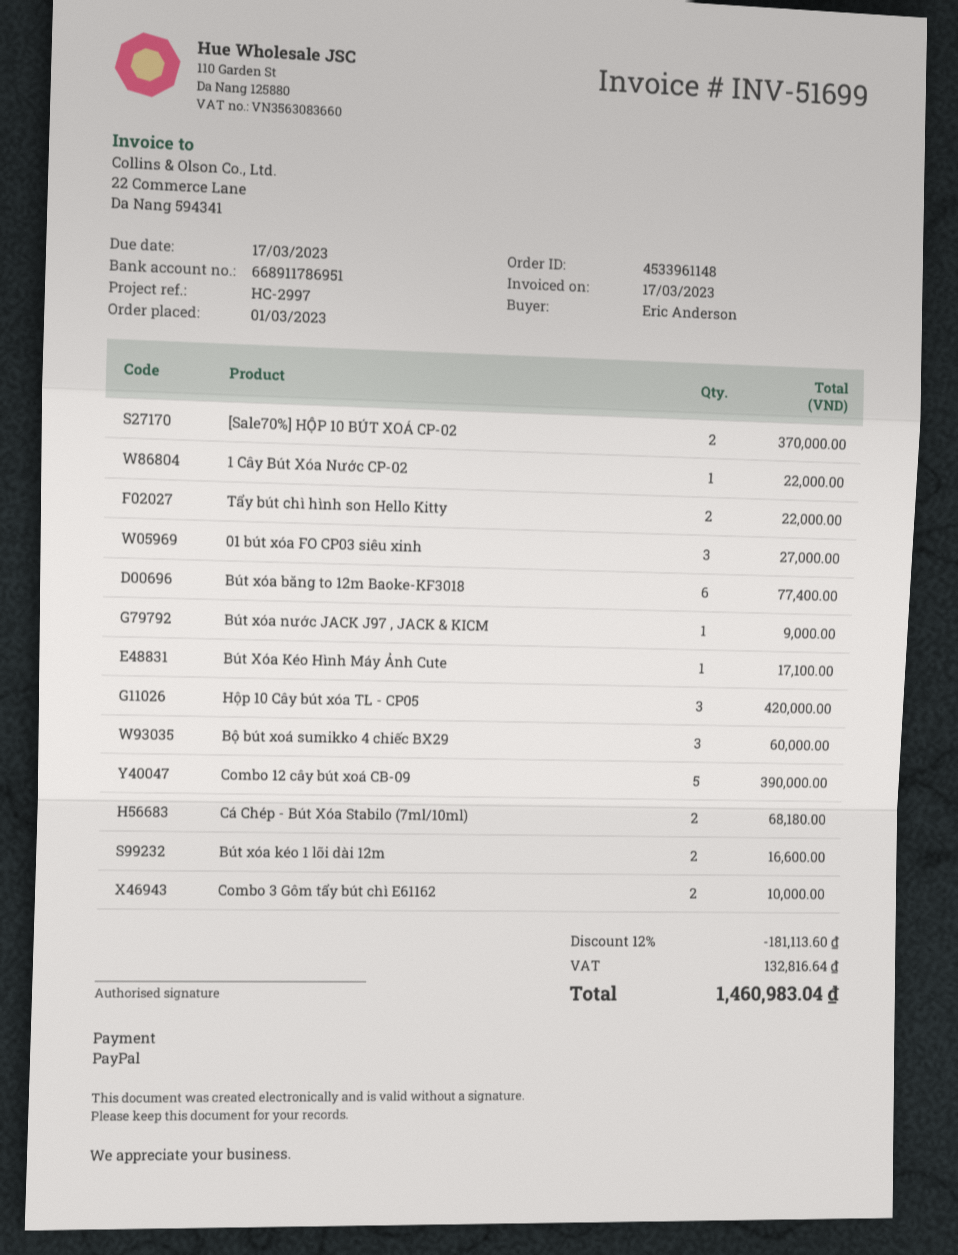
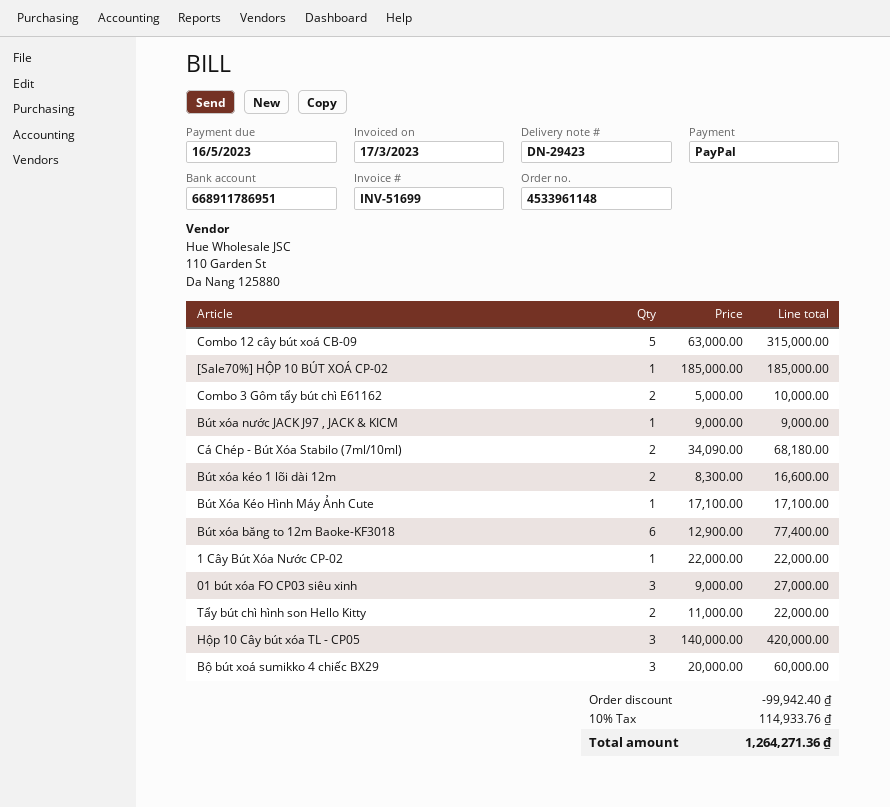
due date: 2023-03-17 -> 2023-05-16
[Sale70%] HỘP 10 BÚT XOÁ CP-02: 2 for 370000.00 -> 1 for 185000.00
Combo 12 cây bút xoá CB-09: 5 for 390000.00 -> 5 for 315000.00
discount: 181113.60 -> 99942.40
tax: 132816.64 -> 114933.76
total: 1460983.04 -> 1264271.36

